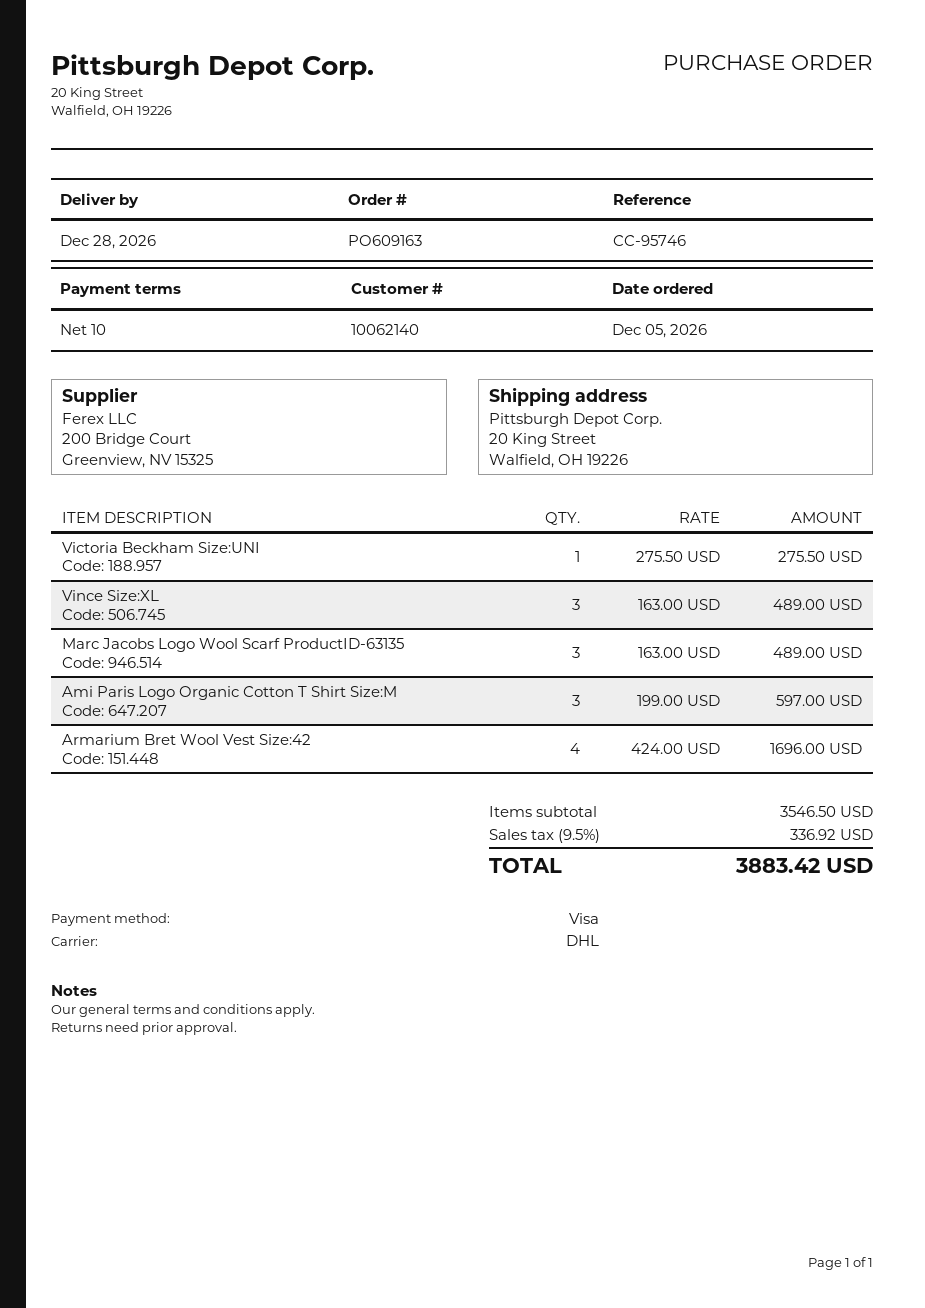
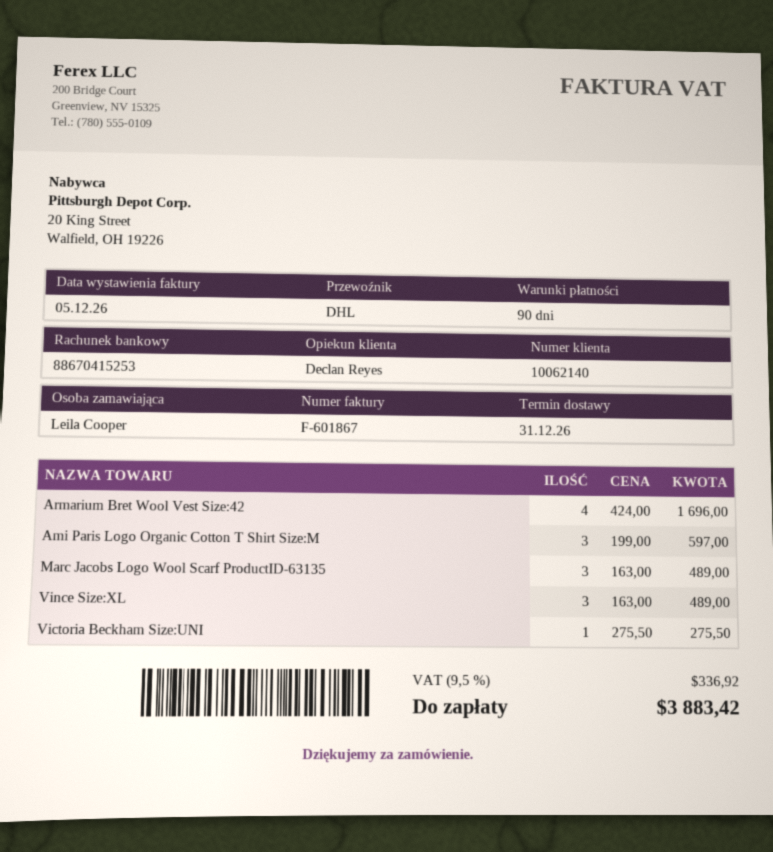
delivery date: 2026-12-28 -> 2026-12-31
payment terms: 10 days -> 90 days

